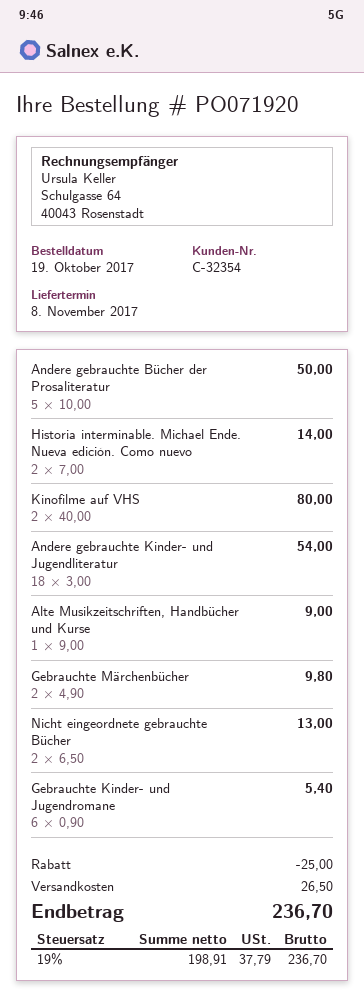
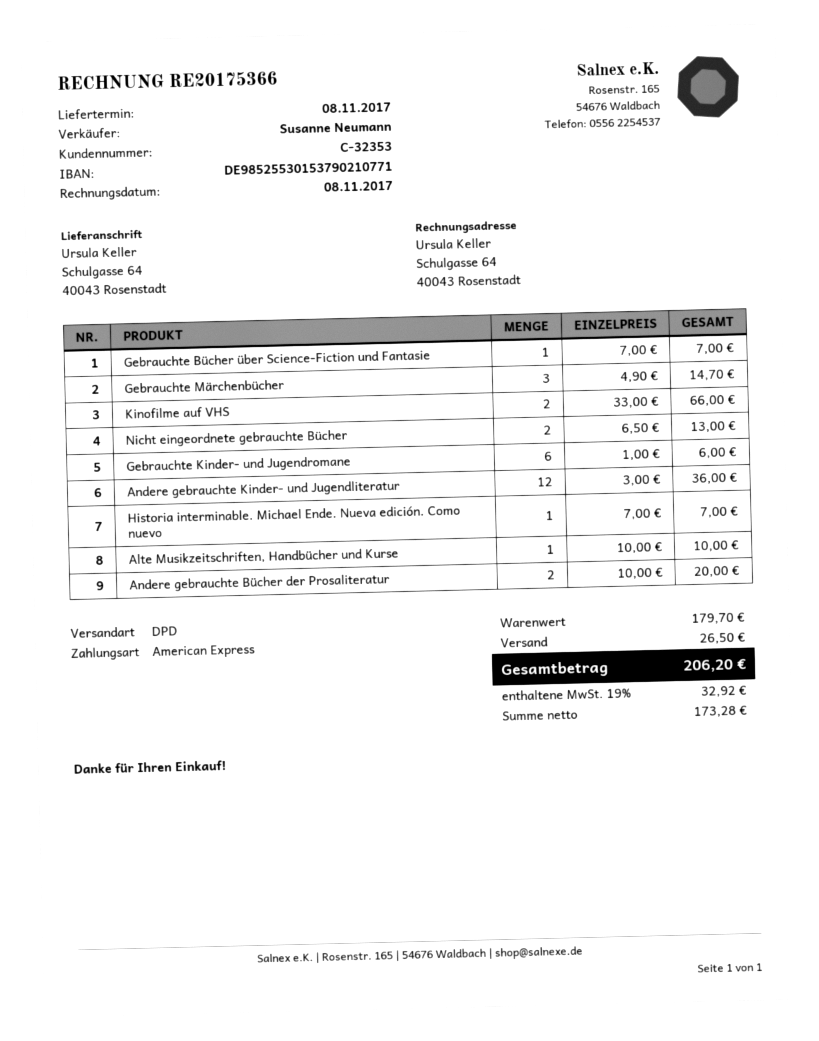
customer number: C-32354 -> C-32353
Andere gebrauchte Bücher der Prosaliteratur: 5 x 10.00 = 50.00 -> 2 x 10.00 = 20.00
Historia interminable. Michael Ende. Nueva edición. Como nuevo: 2 x 7.00 = 14.00 -> 1 x 7.00 = 7.00
Kinofilme auf VHS: 2 x 40.00 = 80.00 -> 2 x 33.00 = 66.00
Andere gebrauchte Kinder- und Jugendliteratur: 18 x 3.00 = 54.00 -> 12 x 3.00 = 36.00
Alte Musikzeitschriften, Handbücher und Kurse: 1 x 9.00 = 9.00 -> 1 x 10.00 = 10.00
Gebrauchte Märchenbücher: 2 x 4.90 = 9.80 -> 3 x 4.90 = 14.70
Gebrauchte Kinder- und Jugendromane: 6 x 0.90 = 5.40 -> 6 x 1.00 = 6.00
Gebrauchte Bücher über Science-Fiction und Fantasie: none -> 1 x 7.00 = 7.00
discount: 25.00 -> none
net: 198.91 -> 173.28
tax: 19% = 37.79 -> 19% = 32.92
total: 236.70 -> 206.20

